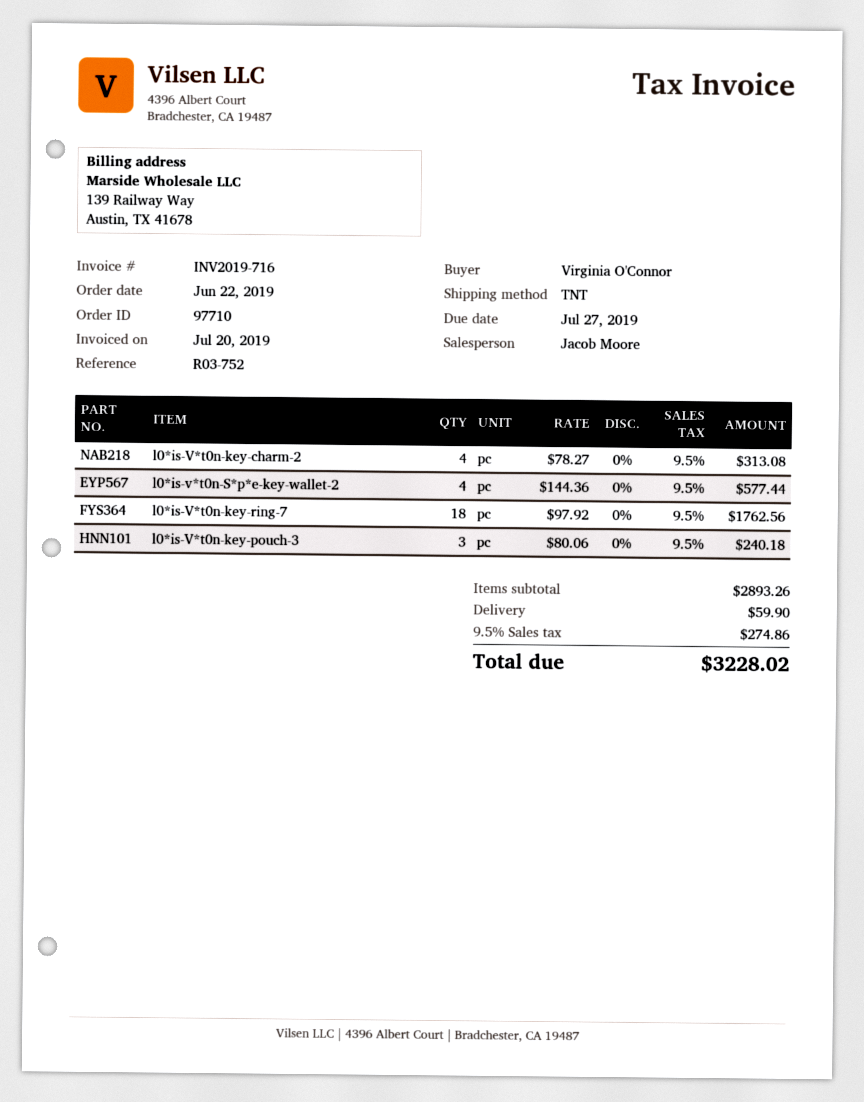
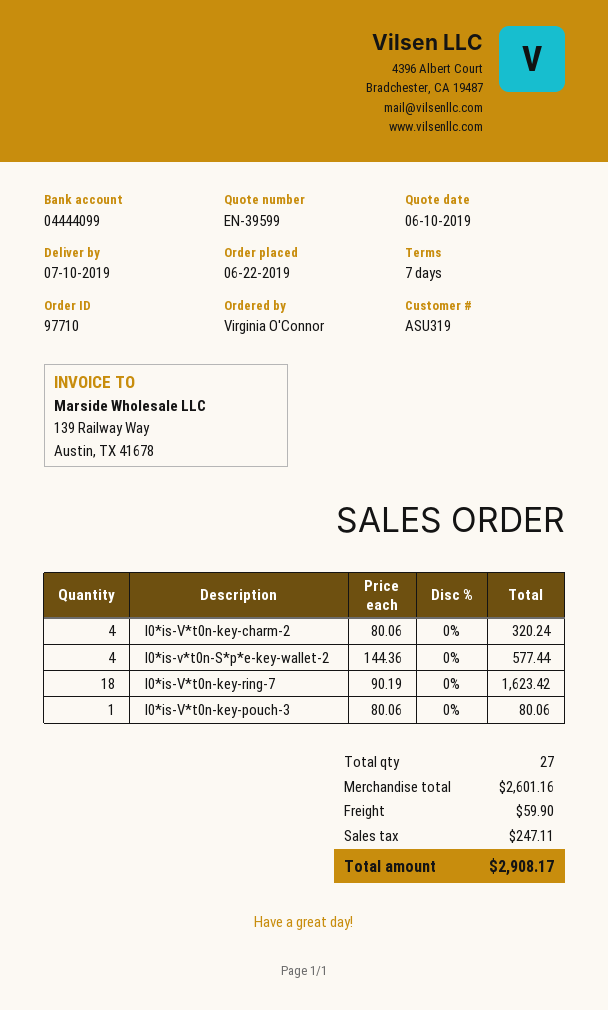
l0*is-V*t0n-key-charm-2: 4 x 78.27 = 313.08 -> 4 x 80.06 = 320.24
l0*is-V*t0n-key-ring-7: 18 x 97.92 = 1762.56 -> 18 x 90.19 = 1623.42
l0*is-V*t0n-key-pouch-3: 3 x 80.06 = 240.18 -> 1 x 80.06 = 80.06
subtotal: 2893.26 -> 2601.16
tax: 274.86 -> 247.11
total: 3228.02 -> 2908.17

